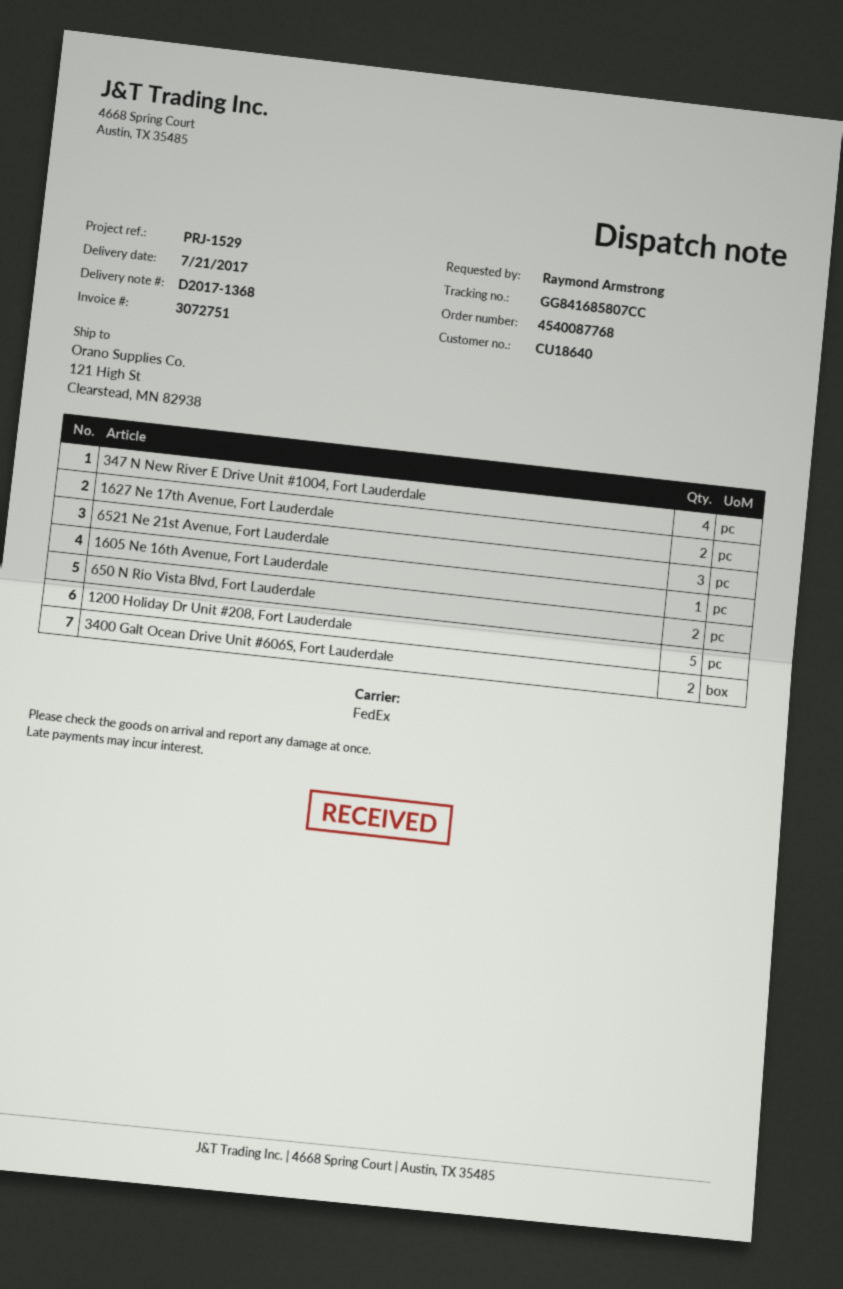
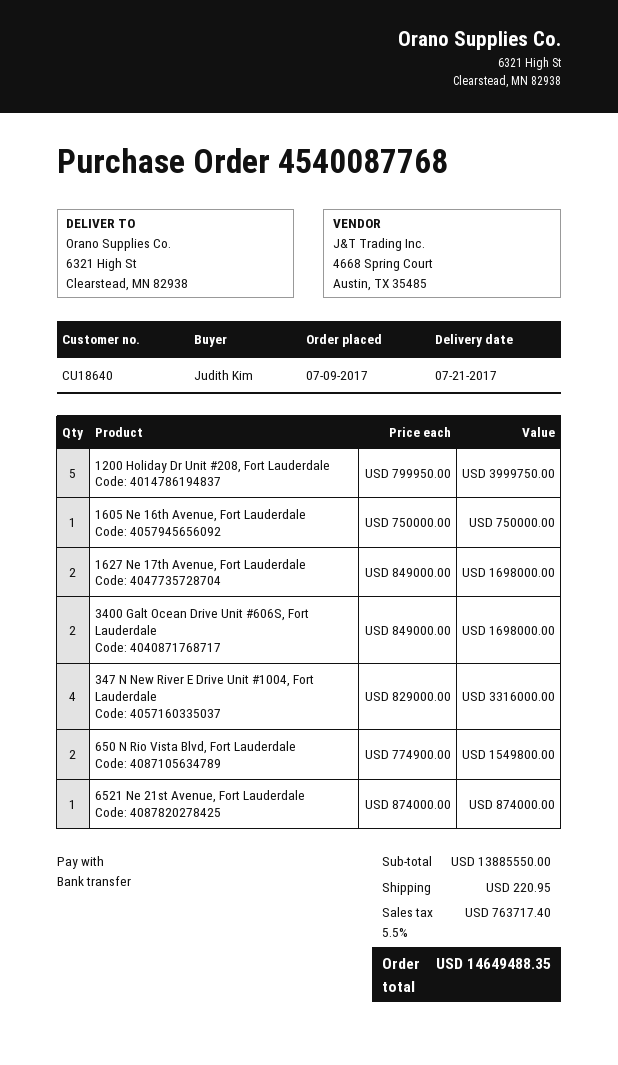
ordered by: Raymond Armstrong -> Judith Kim
ship to: 121 High St, Clearstead, MN 82938 -> 6321 High St, Clearstead, MN 82938
6521 Ne 21st Avenue, Fort Lauderdale: 3 -> 1

